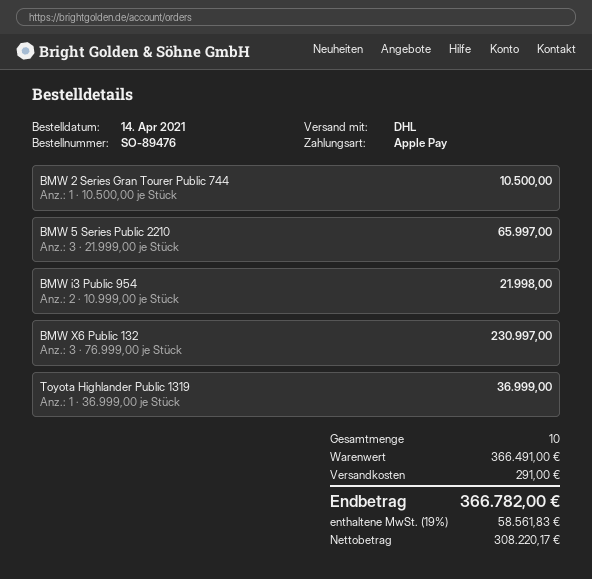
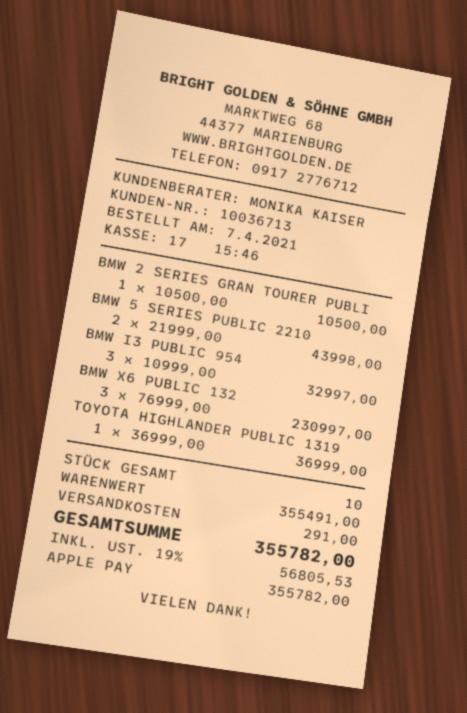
order date: 2021-04-14 -> 2021-04-07
BMW 5 Series Public 2210: 3 x 21999.00 = 65997.00 -> 2 x 21999.00 = 43998.00
BMW i3 Public 954: 2 x 10999.00 = 21998.00 -> 3 x 10999.00 = 32997.00
subtotal: 366491.00 -> 355491.00
tax: 19% = 58561.83 -> 19% = 56805.53
total: 366782.00 -> 355782.00

